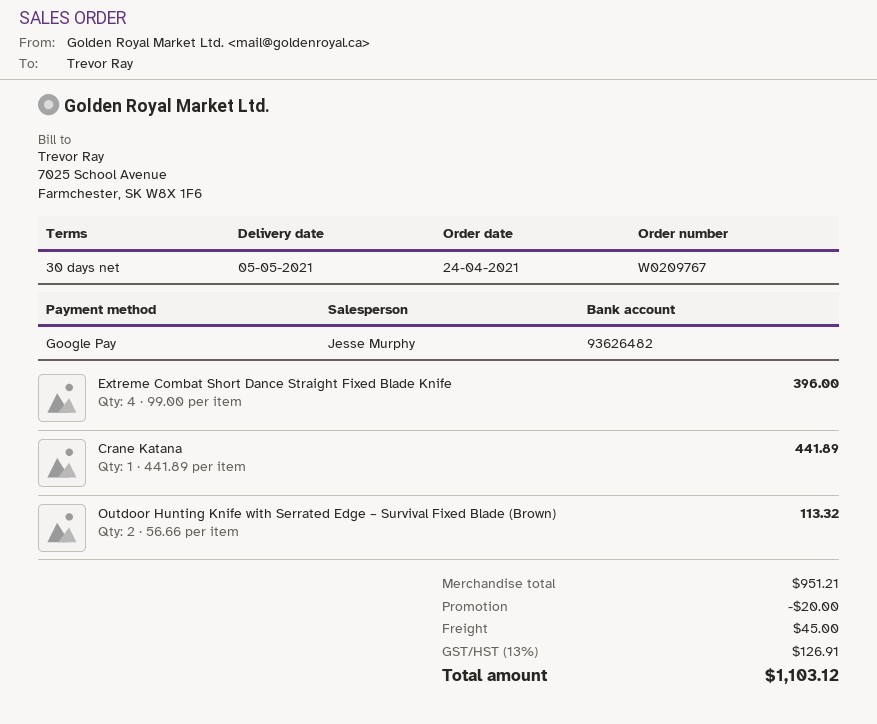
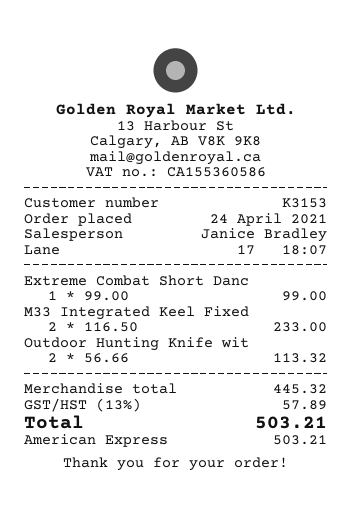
sales rep: Jesse Murphy -> Janice Bradley
payment method: Google Pay -> American Express
Extreme Combat Short Dance Straight Fixed Blade Knife: 4 x 99.00 = 396.00 -> 1 x 99.00 = 99.00
Crane Katana: 1 x 441.89 = 441.89 -> none
M33 Integrated Keel Fixed: none -> 2 x 116.50 = 233.00
subtotal: 951.21 -> 445.32
discount: 20.00 -> none
shipping: 45.00 -> none
tax: 13% = 126.91 -> 13% = 57.89
total: 1103.12 -> 503.21

